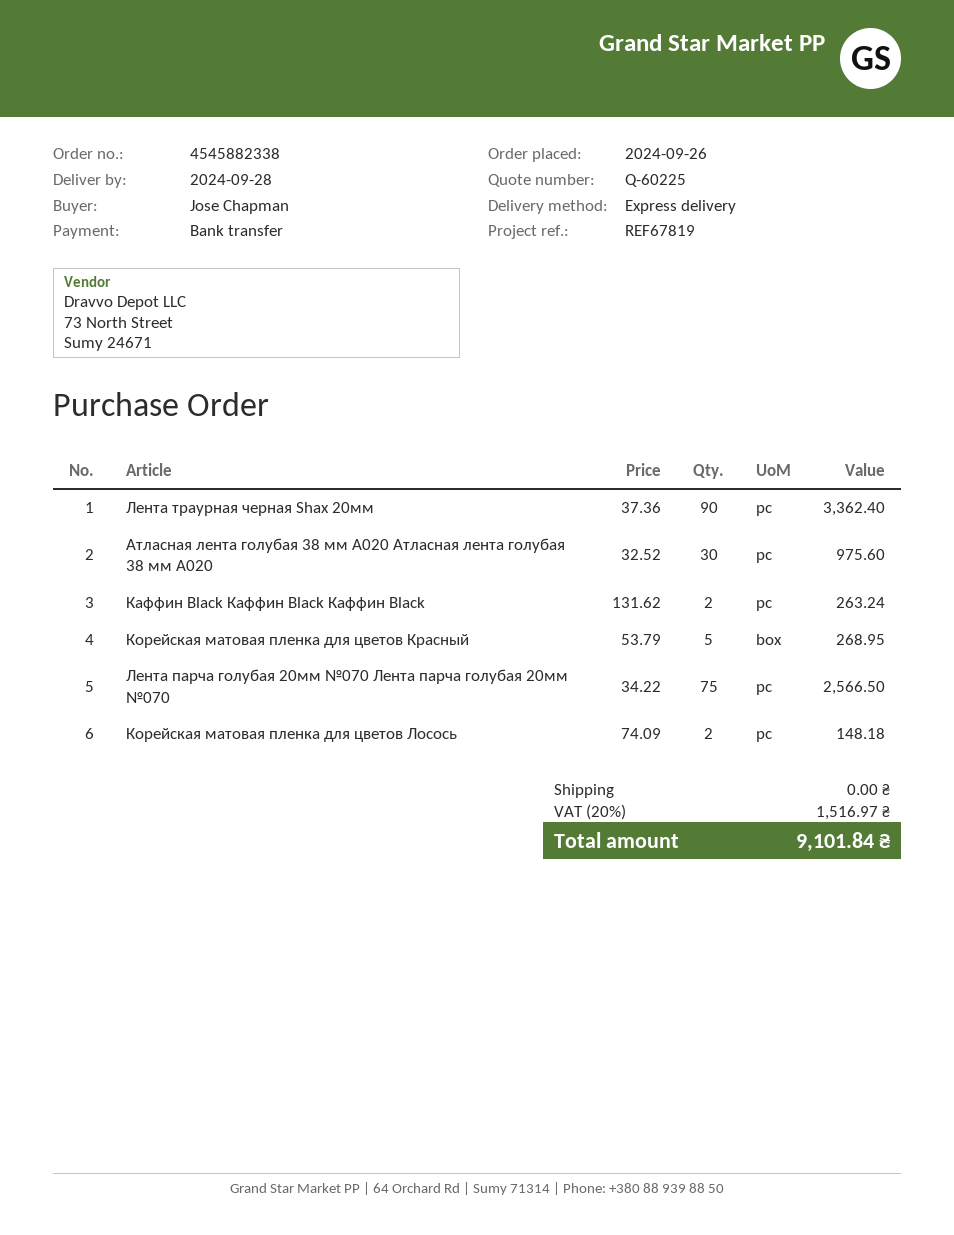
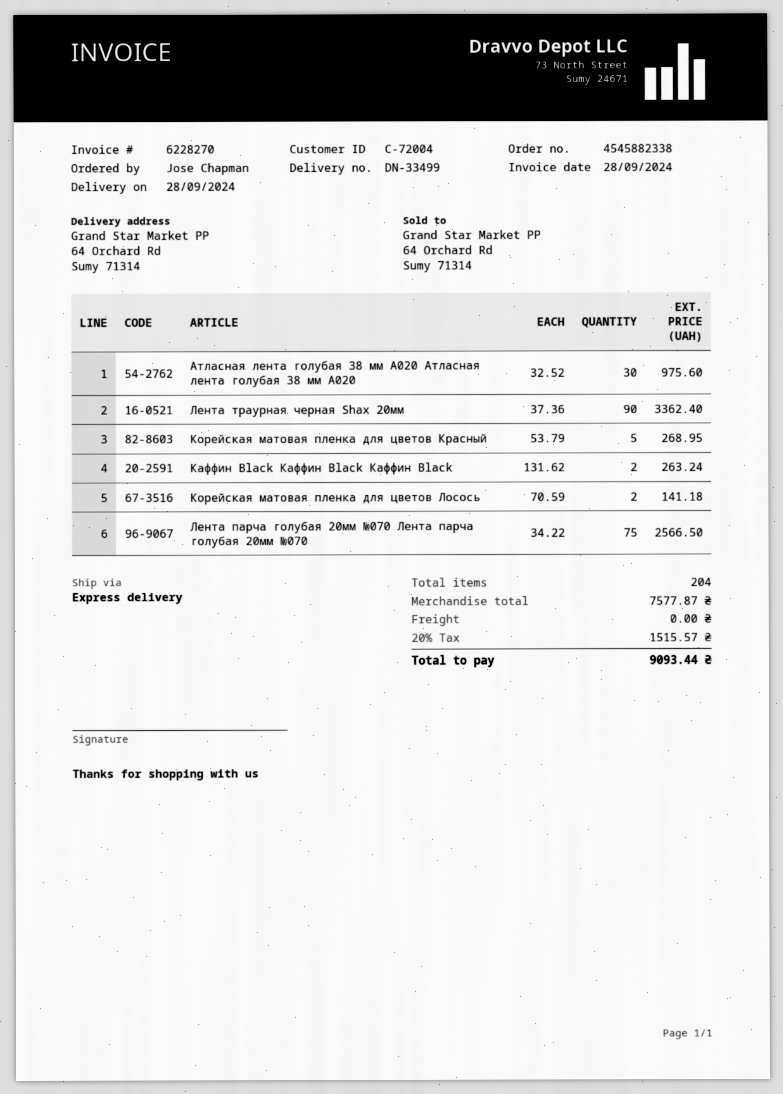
Корейская матовая пленка для цветов Лосось: 2 x 74.09 = 148.18 -> 2 x 70.59 = 141.18
tax: 20% = 1516.97 -> 20% = 1515.57
total: 9101.84 -> 9093.44

